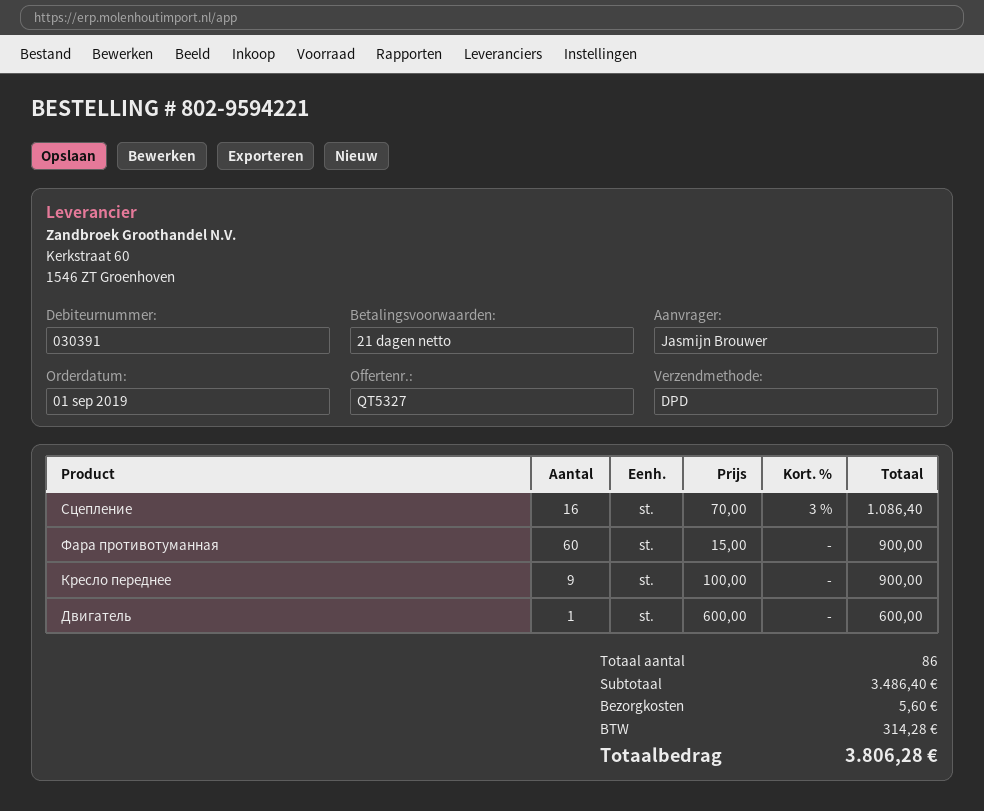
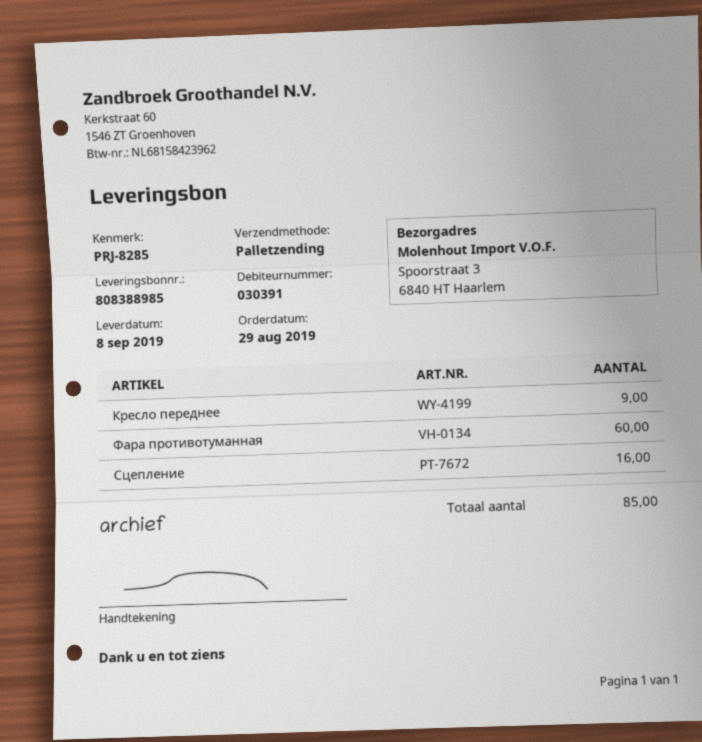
order date: 2019-09-01 -> 2019-08-29
shipping method: DPD -> pallet freight
Двигатель: 1 -> none
total quantity: 86 -> 85

